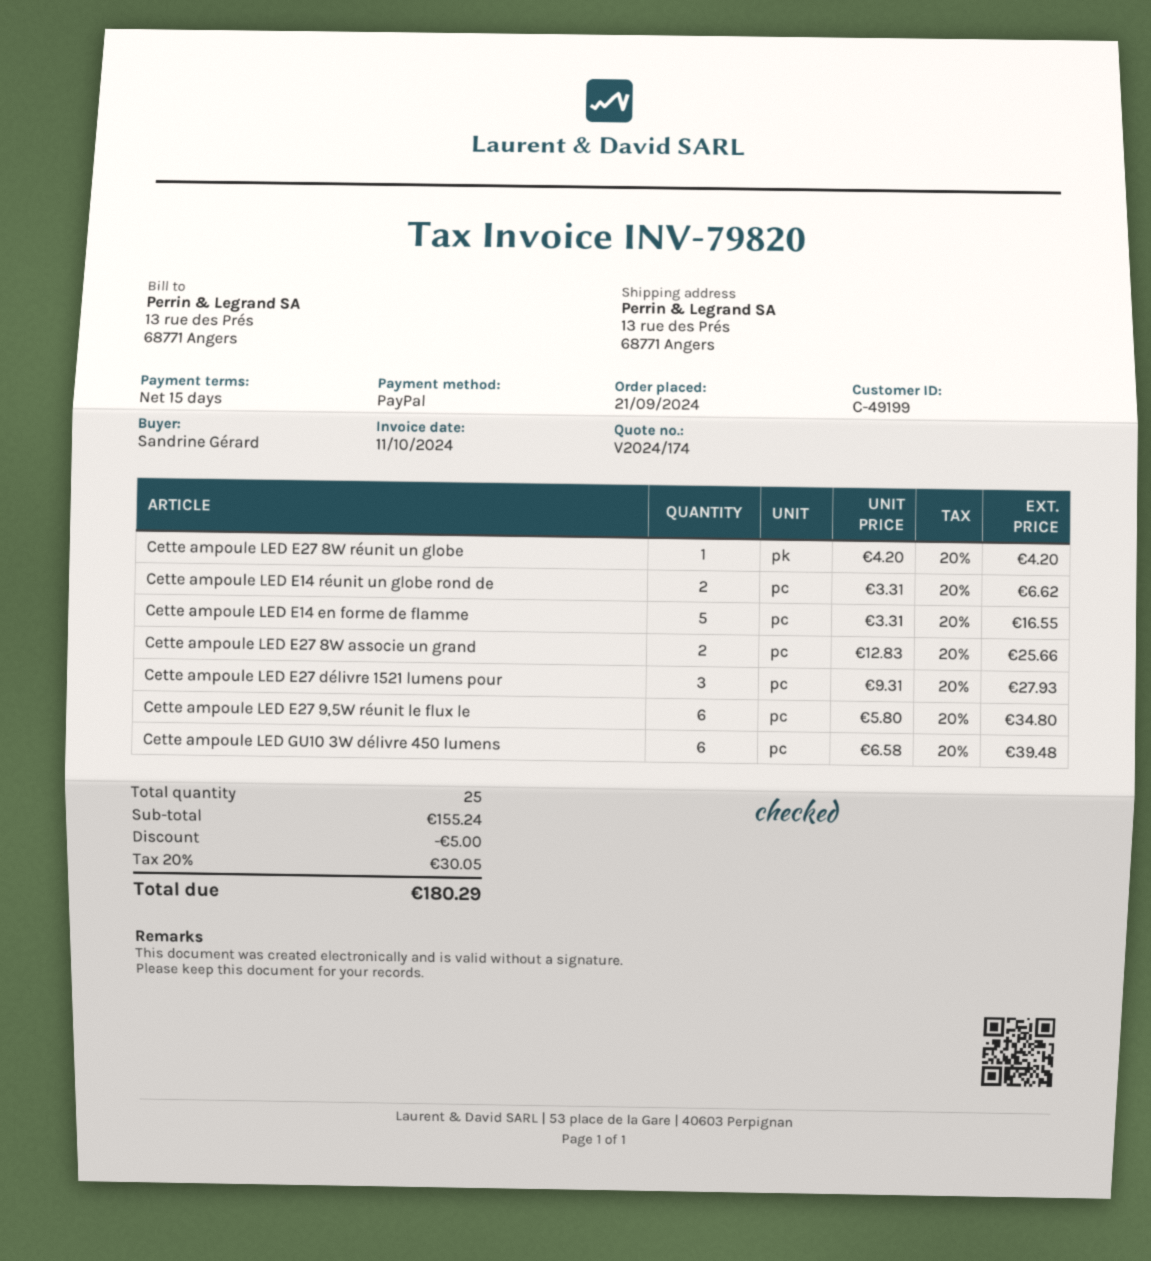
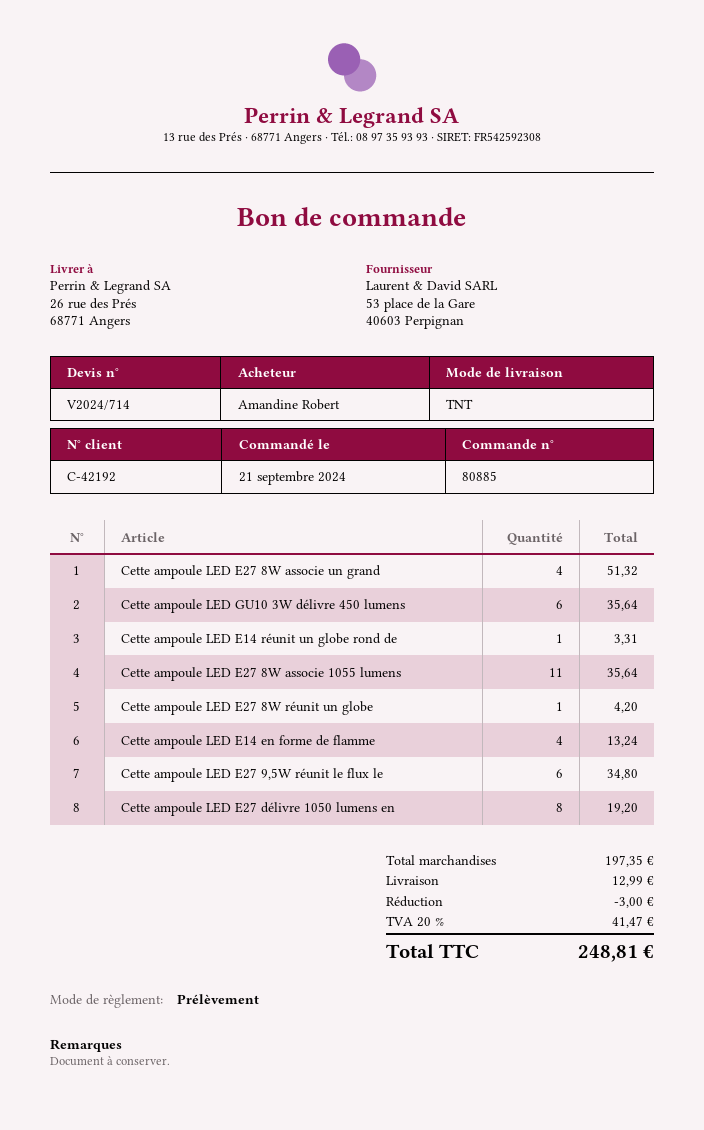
quote number: V2024/174 -> V2024/714
customer number: C-49199 -> C-42192
ordered by: Sandrine Gérard -> Amandine Robert
payment method: PayPal -> direct debit
ship to: 13 rue des Prés, 68771 Angers -> 26 rue des Prés, 68771 Angers
Cette ampoule LED E14 réunit un globe rond de: 2 for 6.62 -> 1 for 3.31
Cette ampoule LED E14 en forme de flamme: 5 for 16.55 -> 4 for 13.24
Cette ampoule LED E27 8W associe un grand: 2 for 25.66 -> 4 for 51.32
Cette ampoule LED E27 délivre 1521 lumens pour: 3 for 27.93 -> none
Cette ampoule LED GU10 3W délivre 450 lumens: 6 for 39.48 -> 6 for 35.64
Cette ampoule LED E27 8W associe 1055 lumens: none -> 11 for 35.64
Cette ampoule LED E27 délivre 1050 lumens en: none -> 8 for 19.20
subtotal: 155.24 -> 197.35
discount: 5.00 -> 3.00
shipping: none -> 12.99
tax: 20% = 30.05 -> 20% = 41.47
total: 180.29 -> 248.81

